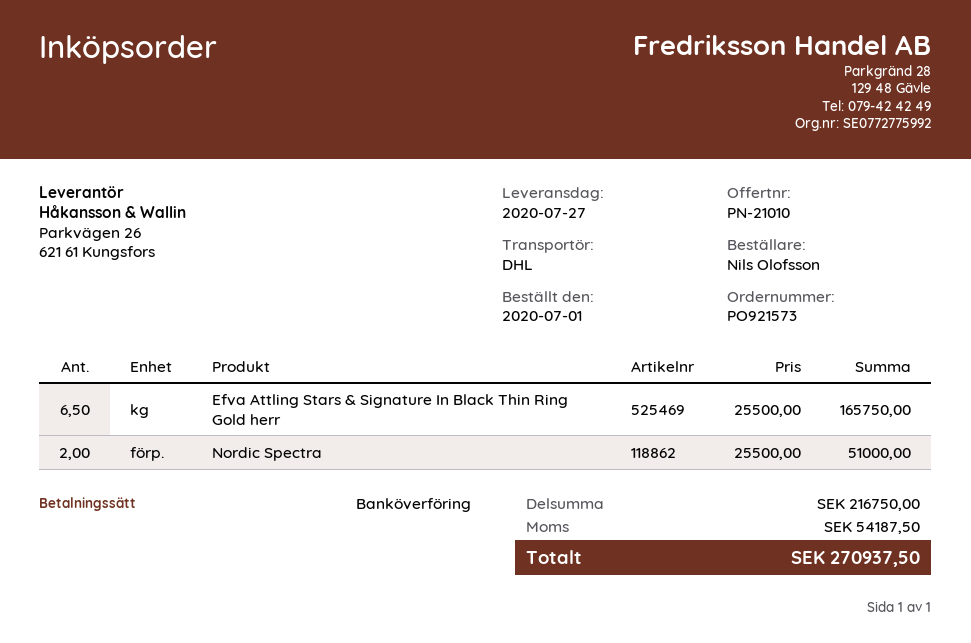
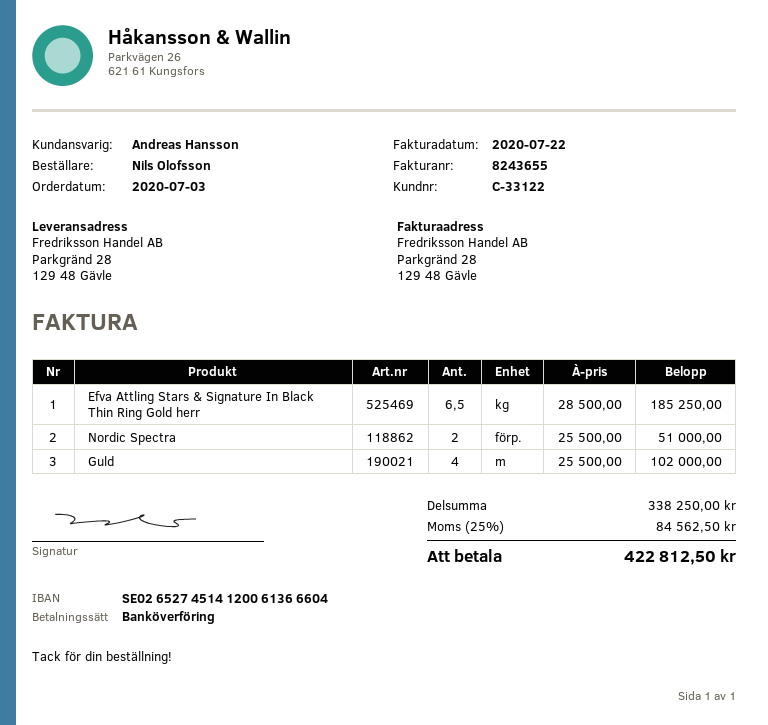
order date: 2020-07-01 -> 2020-07-03
Efva Attling Stars & Signature In Black Thin Ring Gold herr: 6.5 x 25500.00 = 165750.00 -> 6.5 x 28500.00 = 185250.00
Guld: none -> 4 x 25500.00 = 102000.00
subtotal: 216750.00 -> 338250.00
tax: 54187.50 -> 84562.50
total: 270937.50 -> 422812.50

